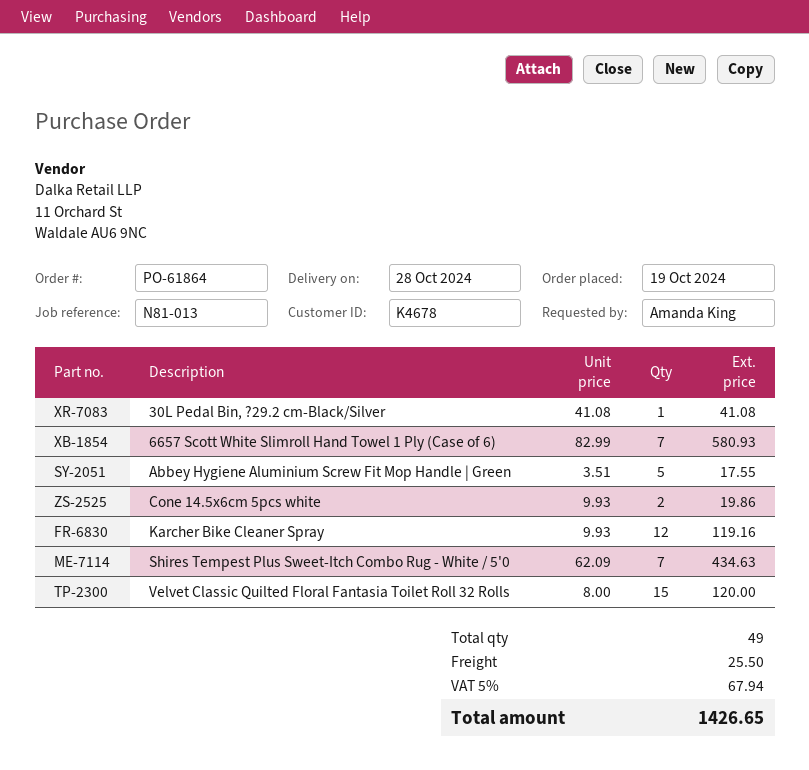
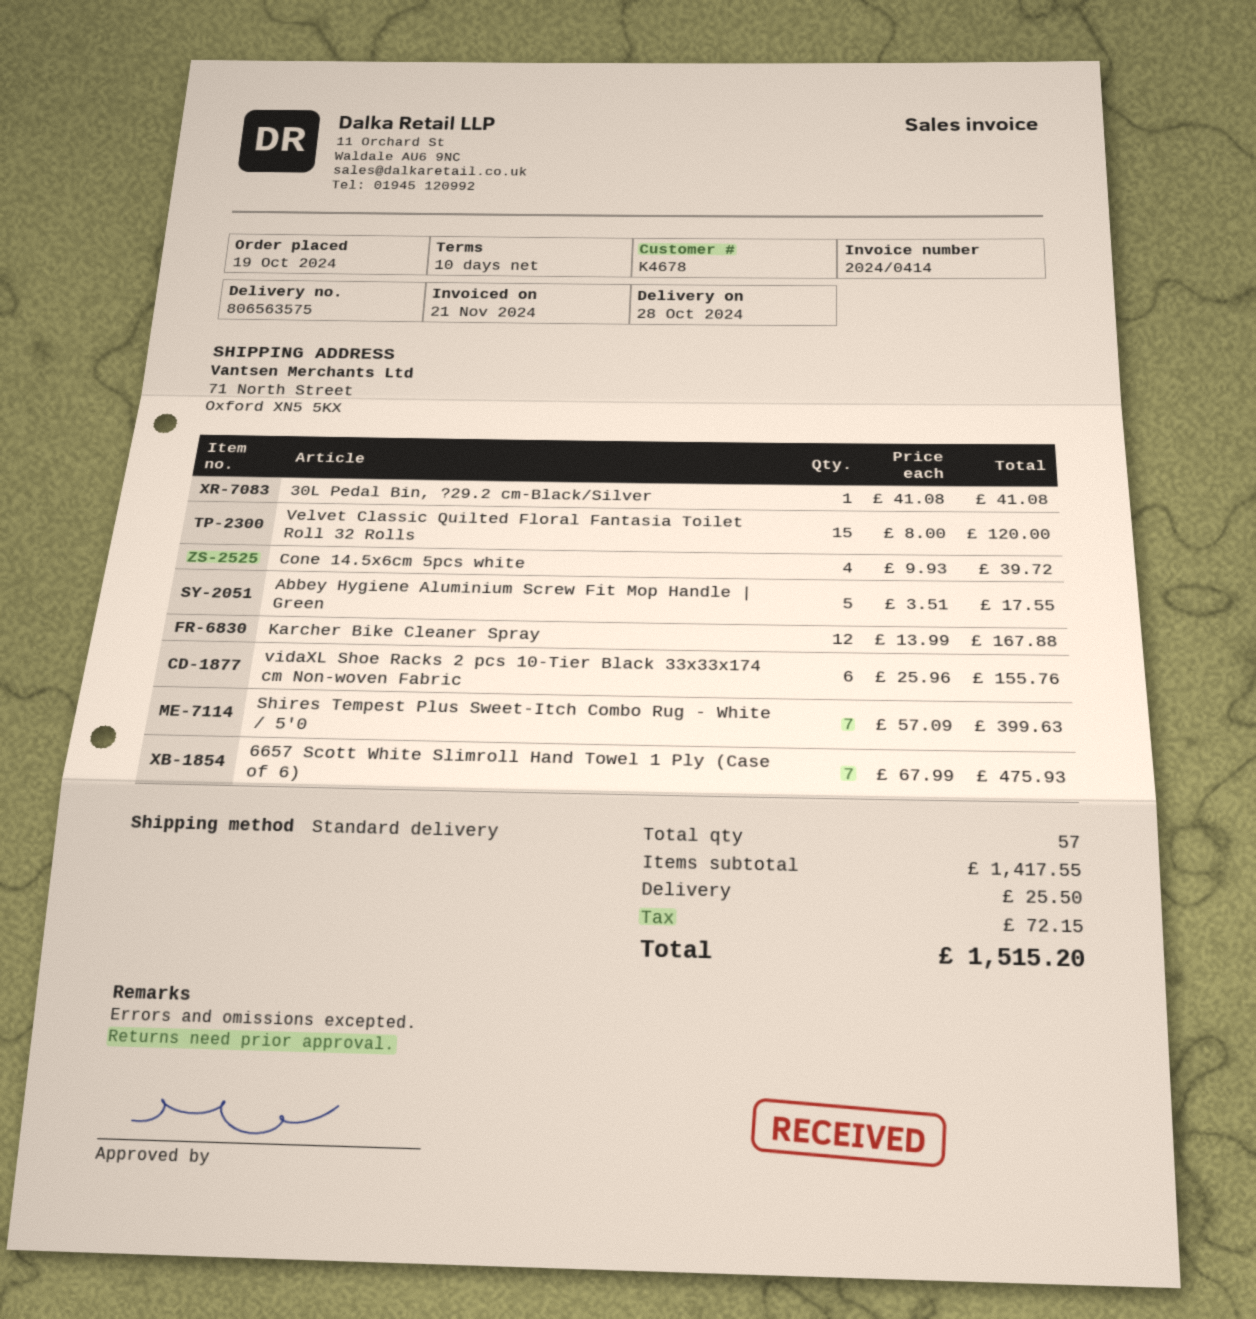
6657 Scott White Slimroll Hand Towel 1 Ply (Case of 6): 7 x 82.99 = 580.93 -> 7 x 67.99 = 475.93
Cone 14.5x6cm 5pcs white: 2 x 9.93 = 19.86 -> 4 x 9.93 = 39.72
Karcher Bike Cleaner Spray: 12 x 9.93 = 119.16 -> 12 x 13.99 = 167.88
Shires Tempest Plus Sweet-Itch Combo Rug - White / 5'0: 7 x 62.09 = 434.63 -> 7 x 57.09 = 399.63
vidaXL Shoe Racks 2 pcs 10-Tier Black 33x33x174 cm Non-woven Fabric: none -> 6 x 25.96 = 155.76
total quantity: 49 -> 57
tax: 67.94 -> 72.15
total: 1426.65 -> 1515.20

